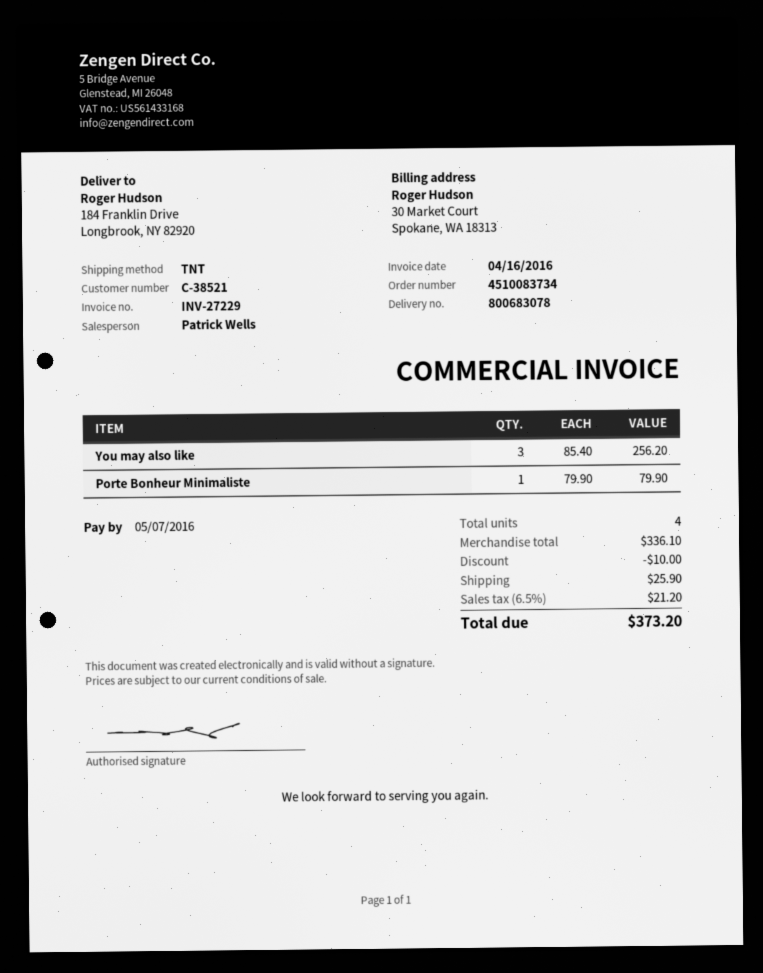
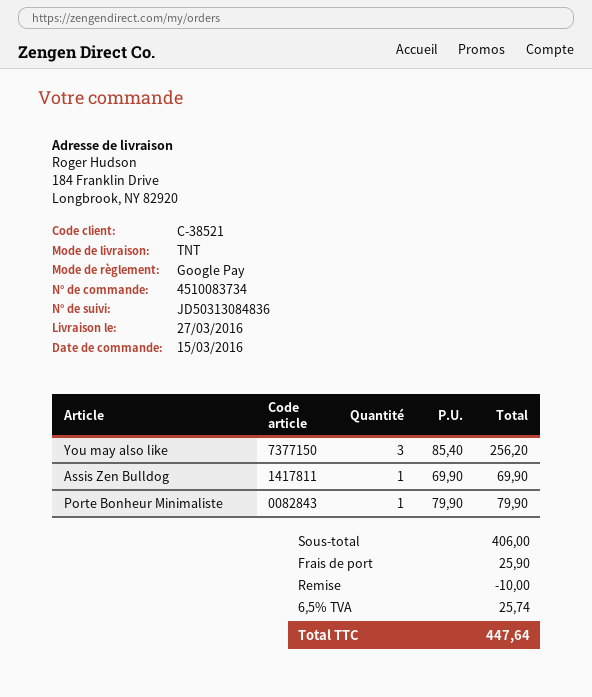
Assis Zen Bulldog: none -> 1 x 69.90 = 69.90
subtotal: 336.10 -> 406.00
tax: 6.5% = 21.20 -> 6.5% = 25.74
total: 373.20 -> 447.64

